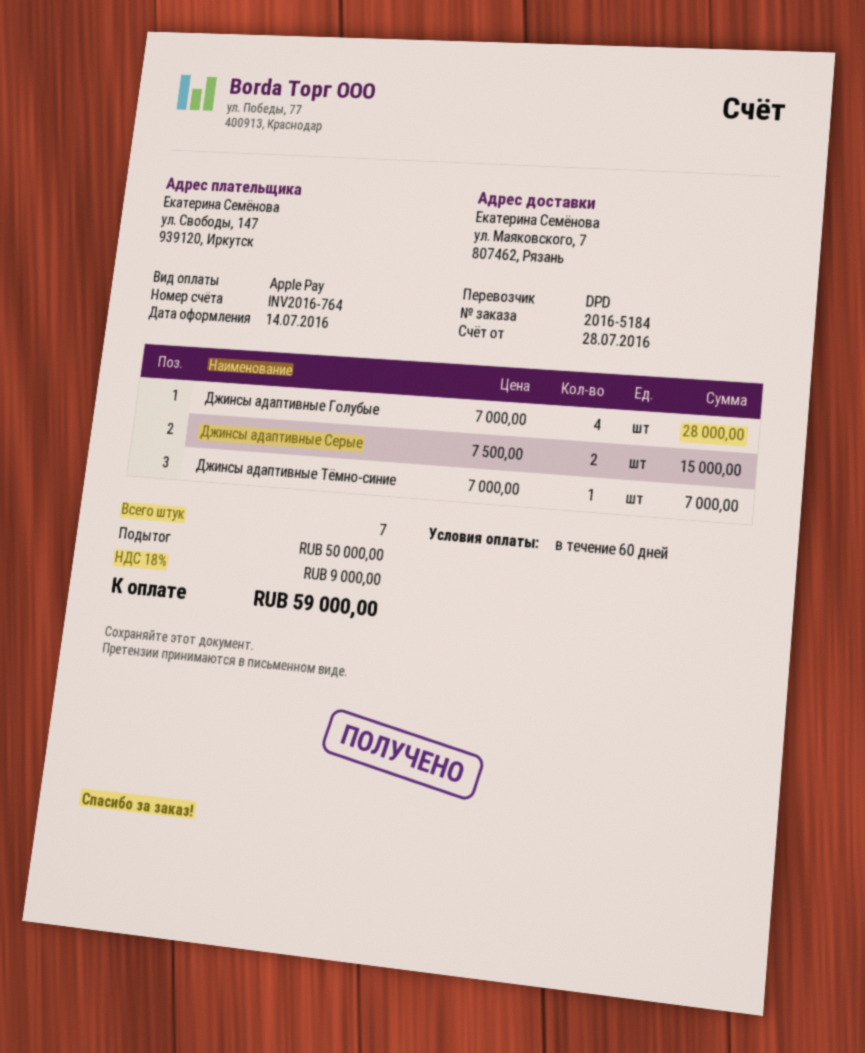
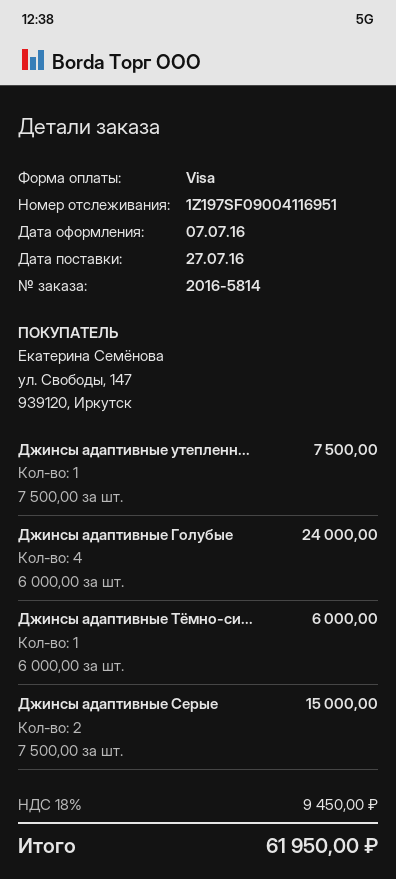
order number: 2016-5184 -> 2016-5814
order date: 2016-07-14 -> 2016-07-07
payment method: Apple Pay -> Visa
Джинсы адаптивные Голубые: 4 x 7000.00 = 28000.00 -> 4 x 6000.00 = 24000.00
Джинсы адаптивные Тёмно-синие: 1 x 7000.00 = 7000.00 -> 1 x 6000.00 = 6000.00
Джинсы адаптивные утепленн...: none -> 1 x 7500.00 = 7500.00
tax: 18% = 9000.00 -> 18% = 9450.00
total: 59000.00 -> 61950.00

